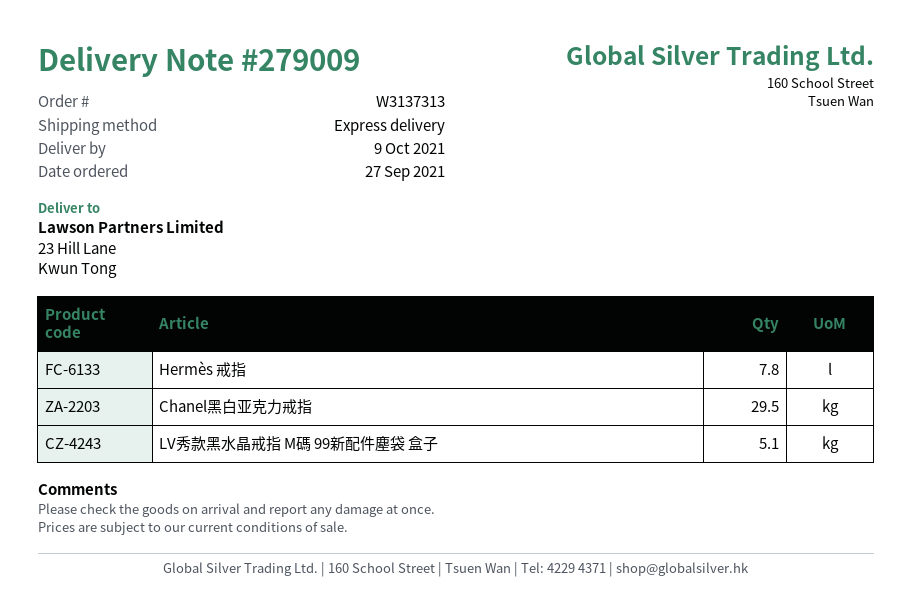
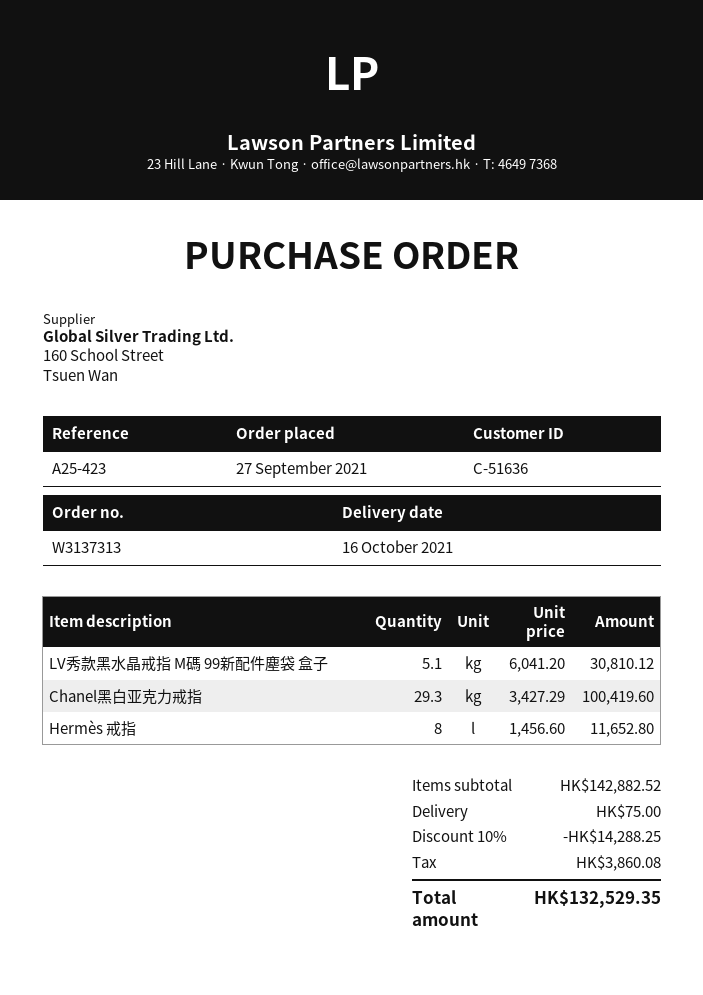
delivery date: 2021-10-09 -> 2021-10-16
Hermès 戒指: 7.8 -> 8
Chanel黑白亚克力戒指: 29.5 -> 29.3

